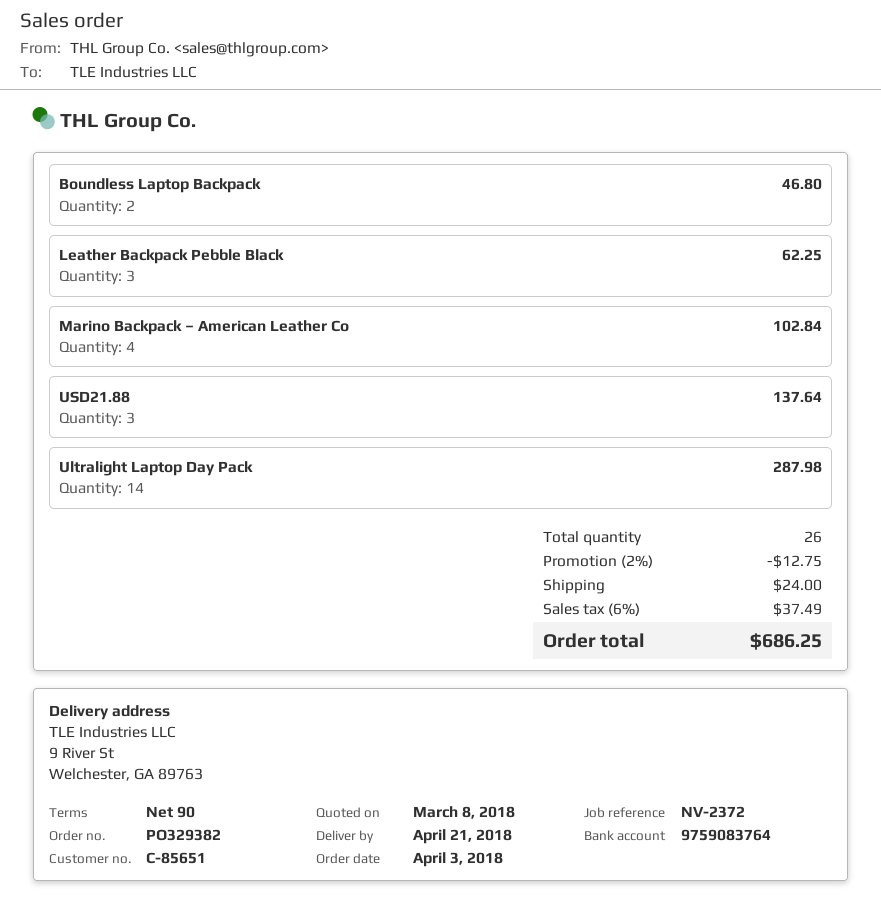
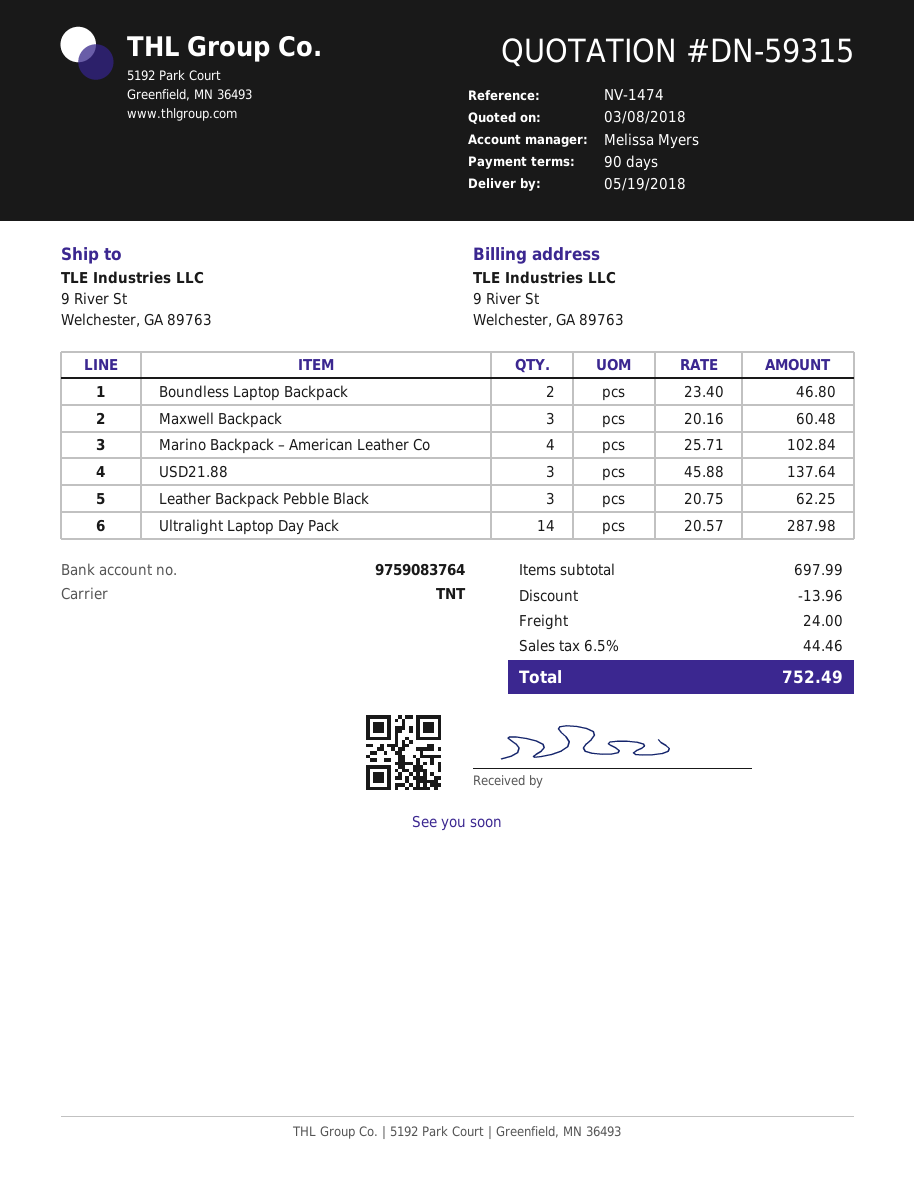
delivery date: 2018-04-21 -> 2018-05-19
reference: NV-2372 -> NV-1474
Maxwell Backpack: none -> 3 for 60.48
discount: 12.75 -> 13.96
tax: 6% = 37.49 -> 6.5% = 44.46
total: 686.25 -> 752.49

